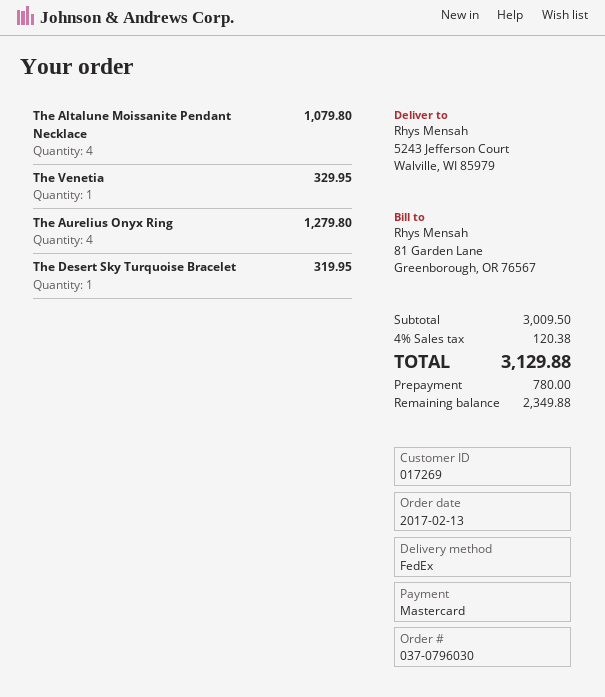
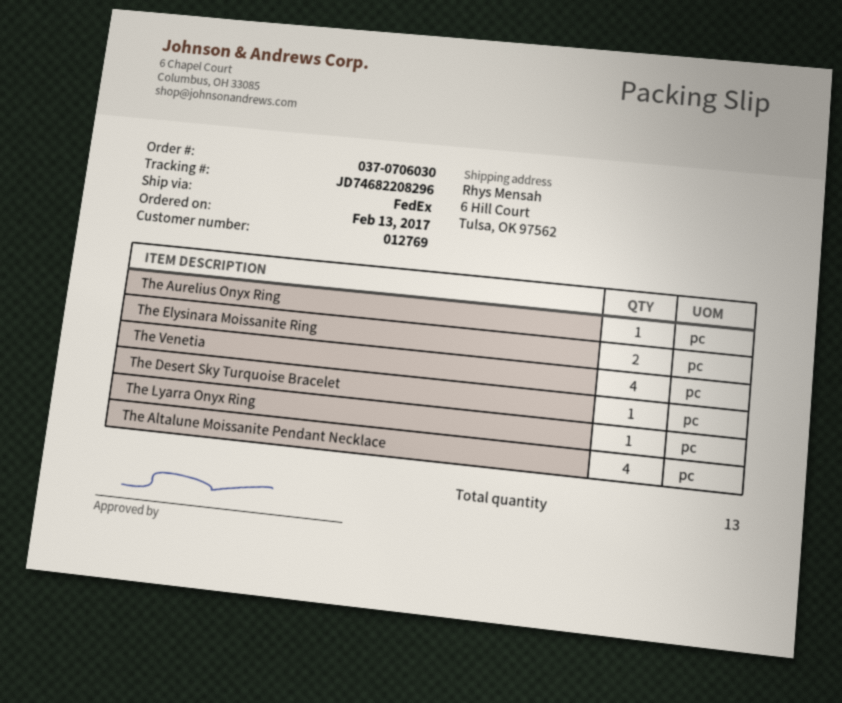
order number: 037-0796030 -> 037-0706030
customer number: 017269 -> 012769
ship to: 5243 Jefferson Court, Walville, WI 85979 -> 6 Hill Court, Tulsa, OK 97562
The Venetia: 1 -> 4
The Aurelius Onyx Ring: 4 -> 1
The Elysinara Moissanite Ring: none -> 2
The Lyarra Onyx Ring: none -> 1

